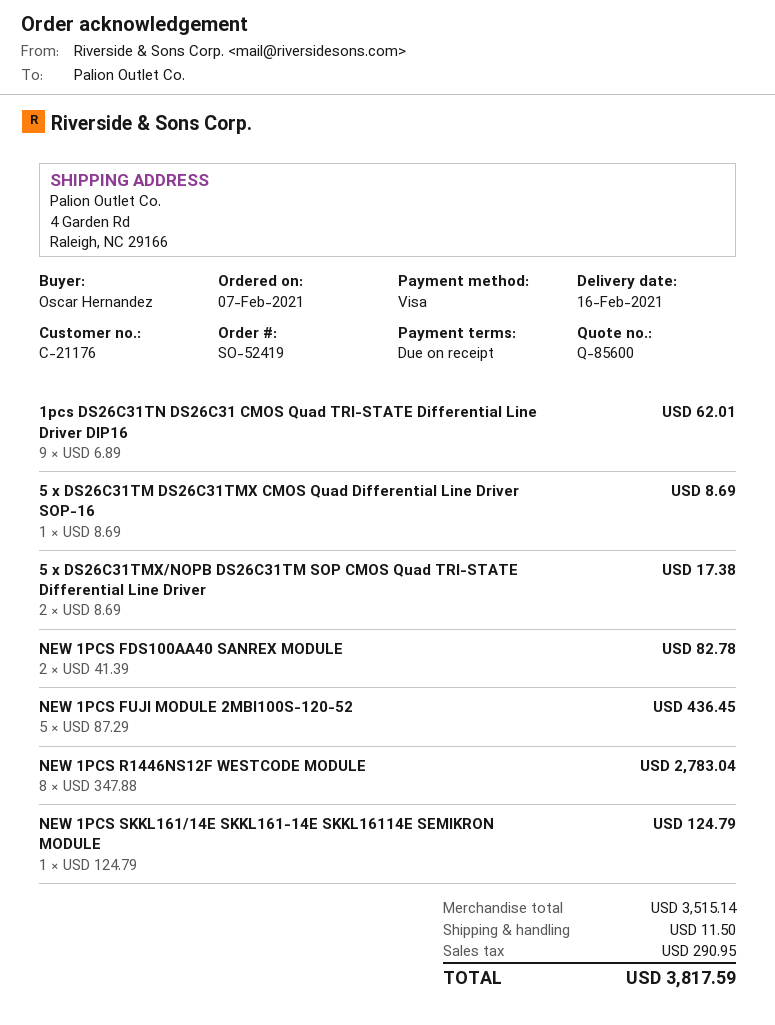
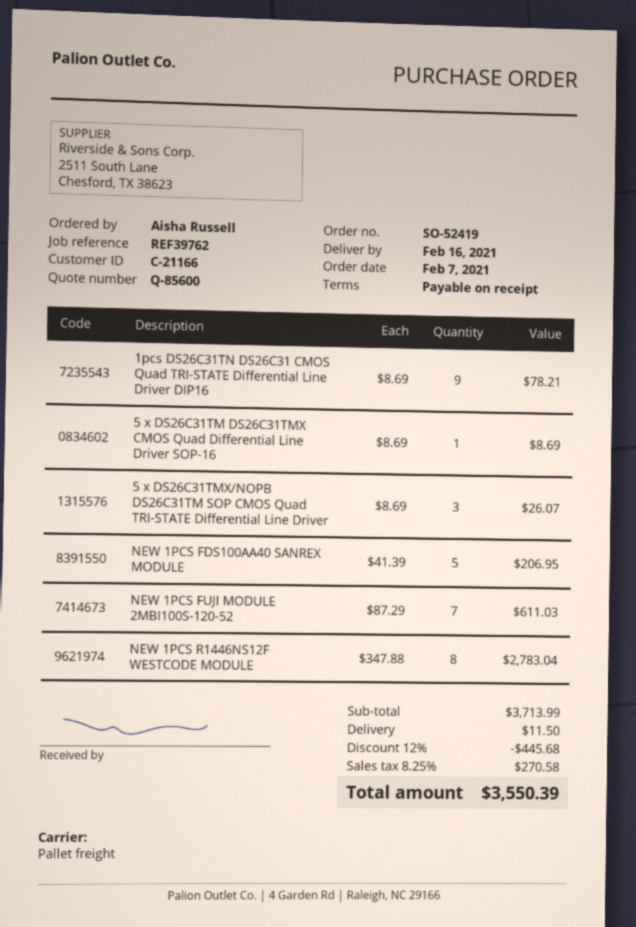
customer number: C-21176 -> C-21166
ordered by: Oscar Hernandez -> Aisha Russell
1pcs DS26C31TN DS26C31 CMOS Quad TRI-STATE Differential Line Driver DIP16: 9 x 6.89 = 62.01 -> 9 x 8.69 = 78.21
5 x DS26C31TMX/NOPB DS26C31TM SOP CMOS Quad TRI-STATE Differential Line Driver: 2 x 8.69 = 17.38 -> 3 x 8.69 = 26.07
NEW 1PCS FDS100AA40 SANREX MODULE: 2 x 41.39 = 82.78 -> 5 x 41.39 = 206.95
NEW 1PCS FUJI MODULE 2MBI100S-120-52: 5 x 87.29 = 436.45 -> 7 x 87.29 = 611.03
NEW 1PCS SKKL161/14E SKKL161-14E SKKL16114E SEMIKRON MODULE: 1 x 124.79 = 124.79 -> none
subtotal: 3515.14 -> 3713.99
discount: none -> 12% = 445.68
tax: 290.95 -> 270.58
total: 3817.59 -> 3550.39

